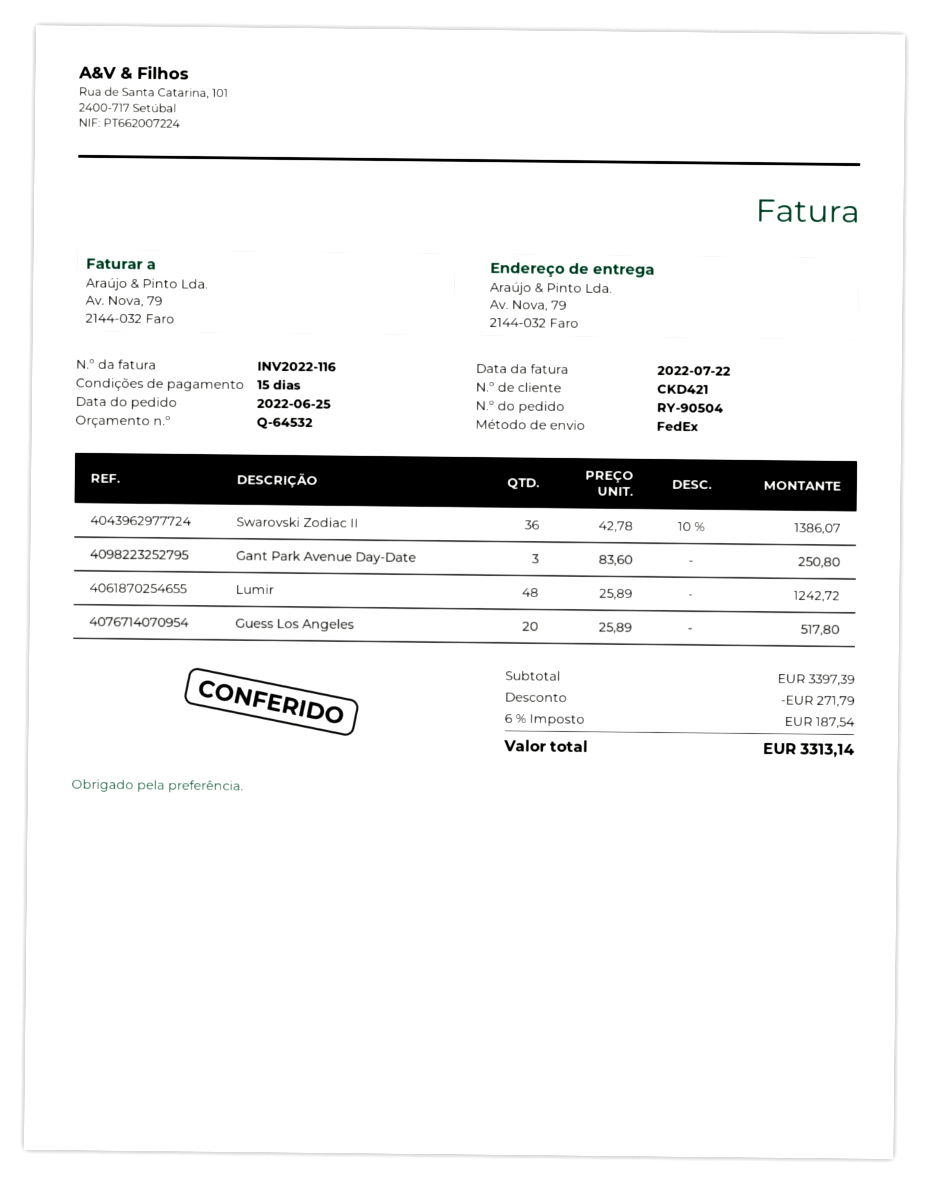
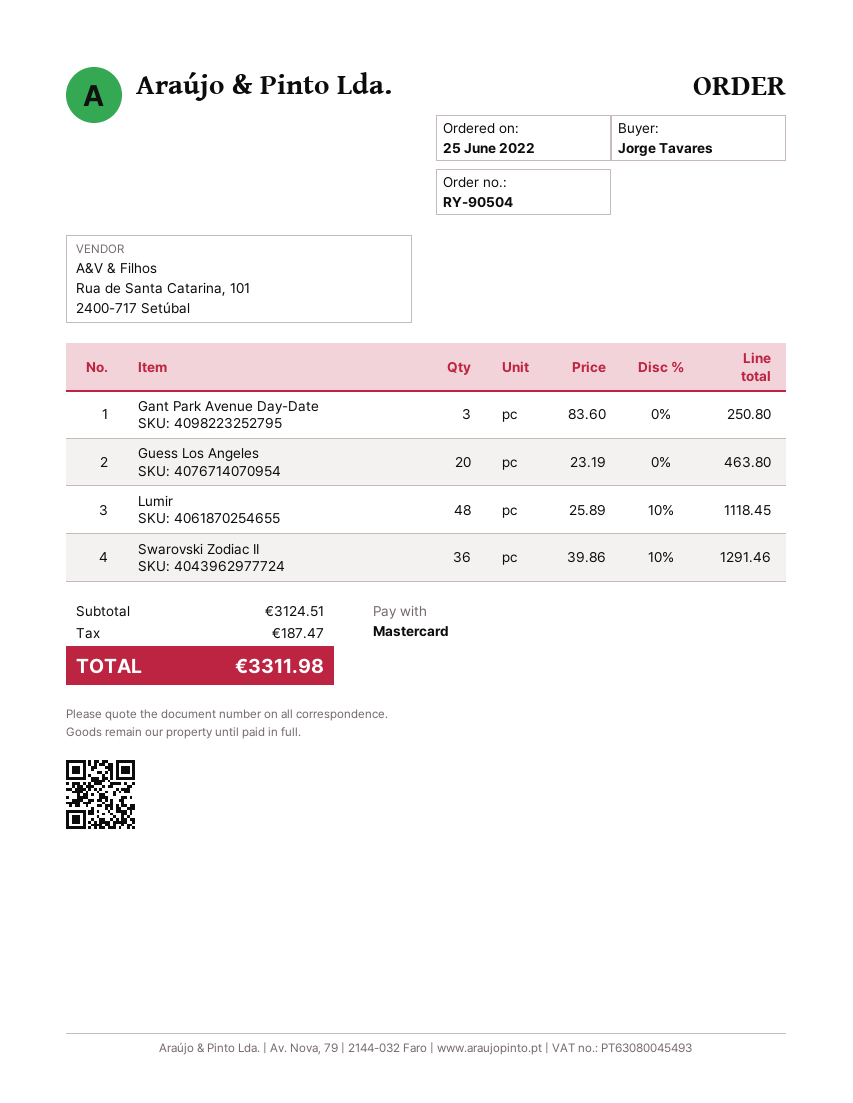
Swarovski Zodiac II: 36 x 42.78 - 10% = 1386.07 -> 36 x 39.86 - 10% = 1291.46
Lumir: 48 x 25.89 = 1242.72 -> 48 x 25.89 - 10% = 1118.45
Guess Los Angeles: 20 x 25.89 = 517.80 -> 20 x 23.19 = 463.80
subtotal: 3397.39 -> 3124.51
discount: 271.79 -> none
tax: 187.54 -> 187.47
total: 3313.14 -> 3311.98

